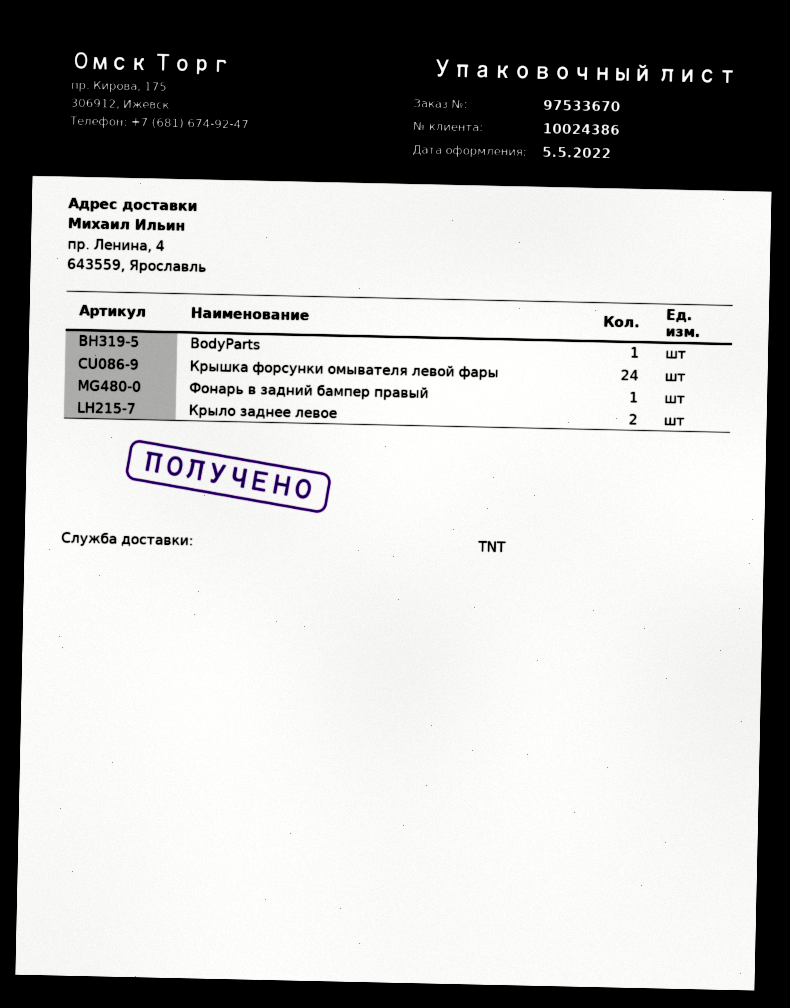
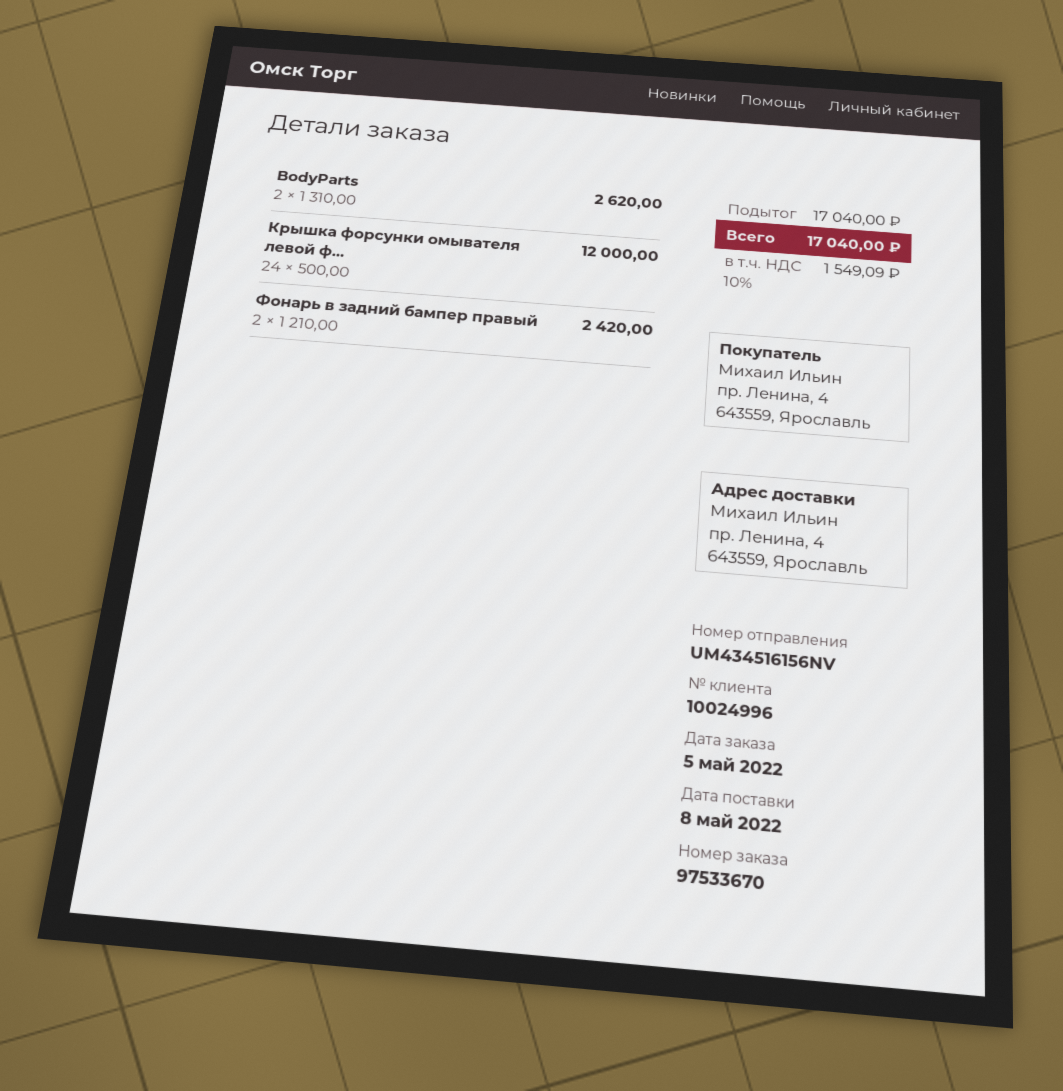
customer number: 10024386 -> 10024996
BodyParts: 1 -> 2
Фонарь в задний бампер правый: 1 -> 2
Крыло заднее левое: 2 -> none

